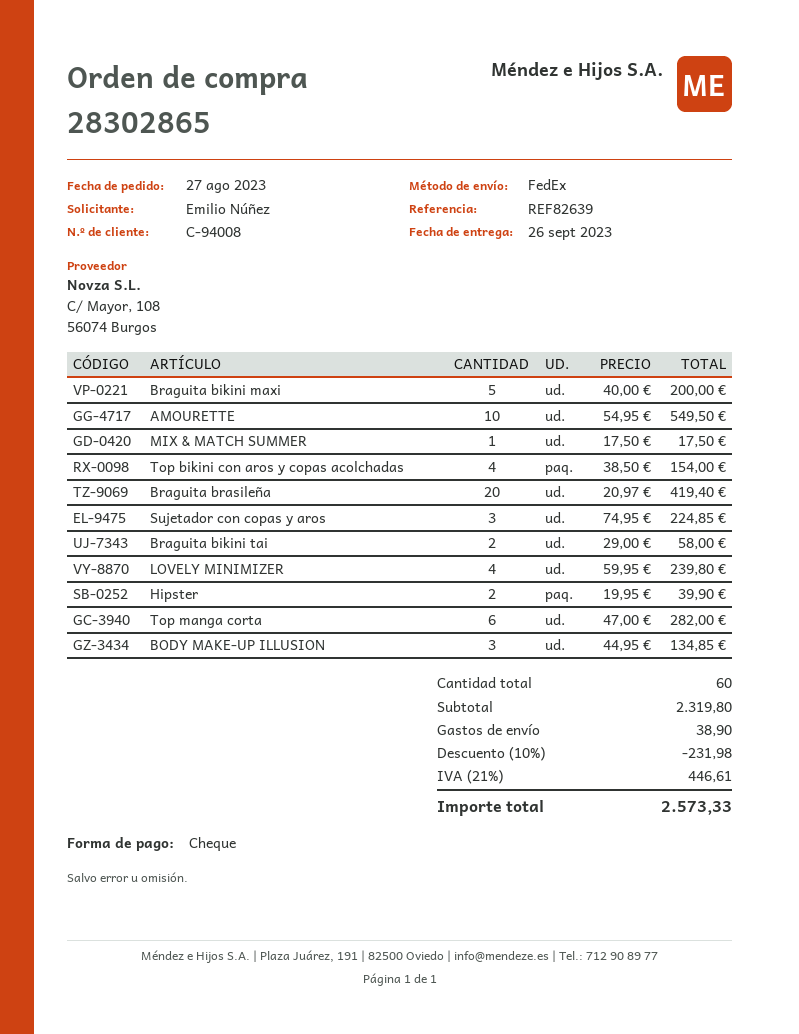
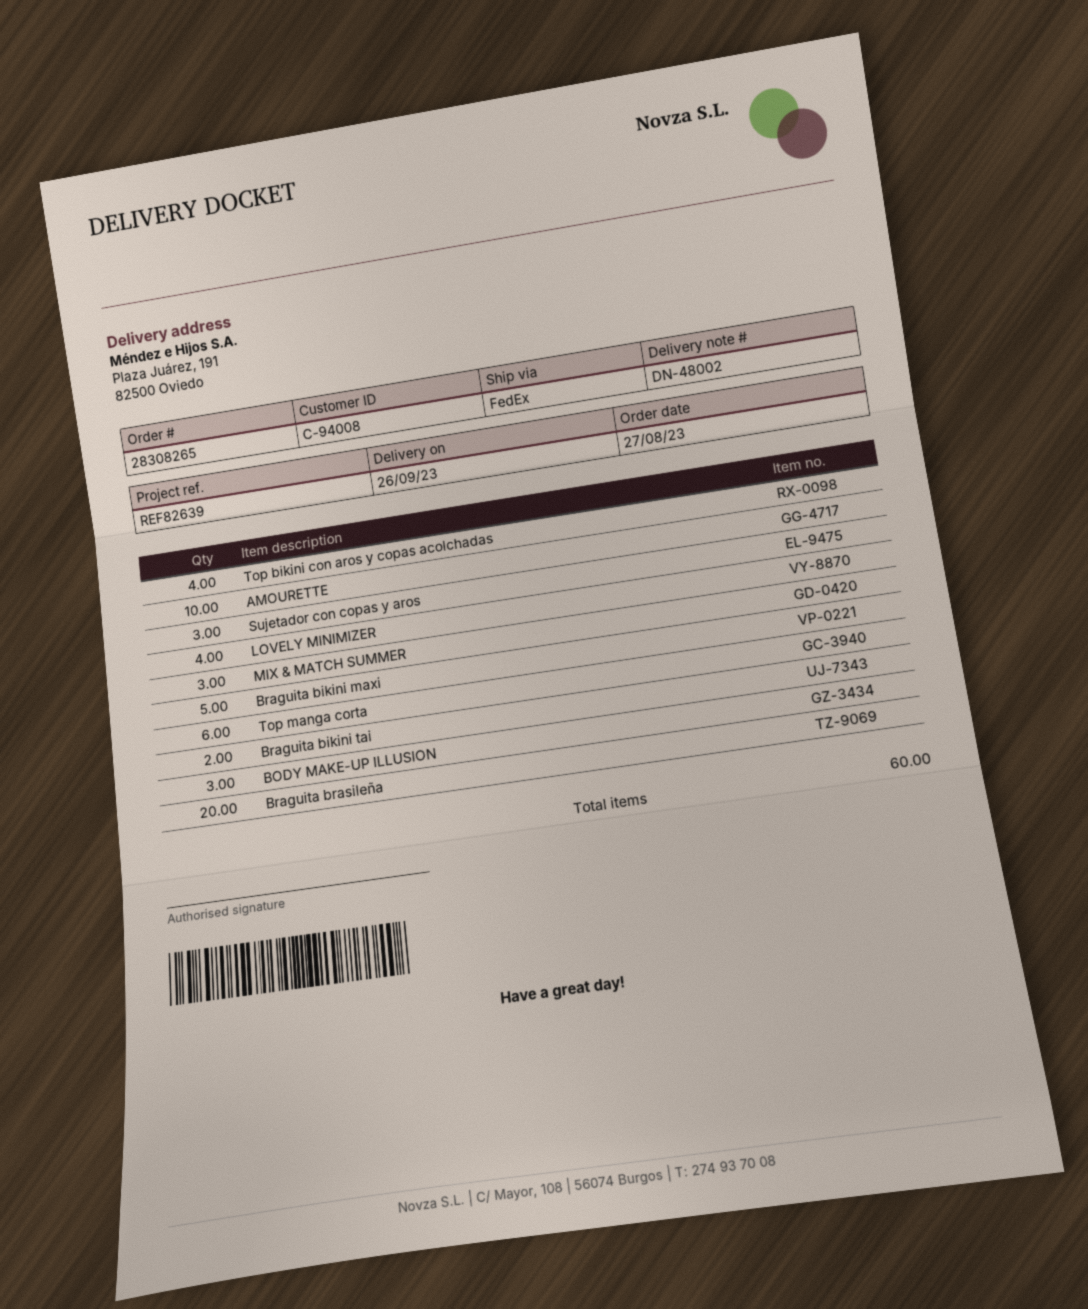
order number: 28302865 -> 28308265
MIX & MATCH SUMMER: 1 -> 3
Hipster: 2 -> none

